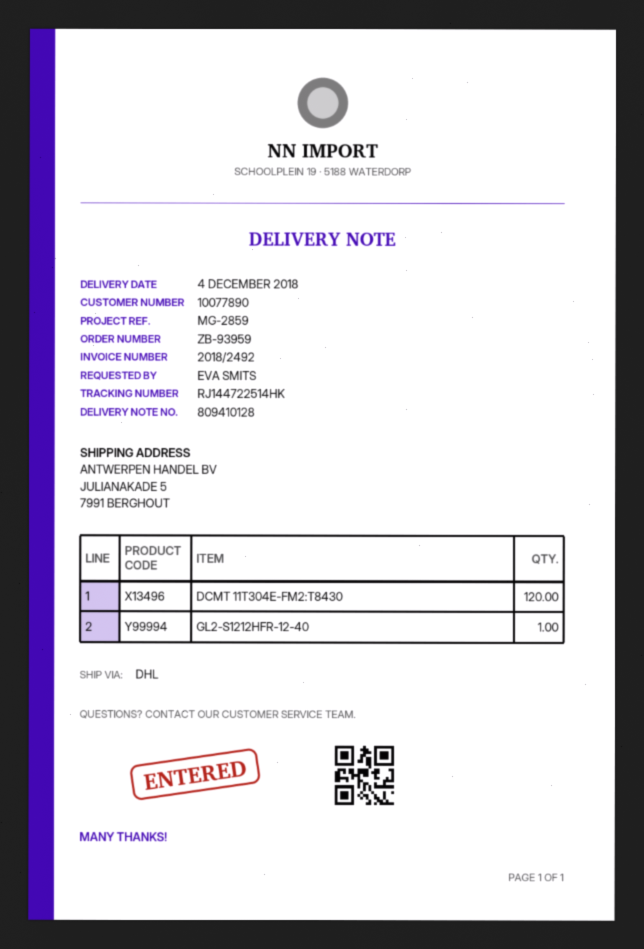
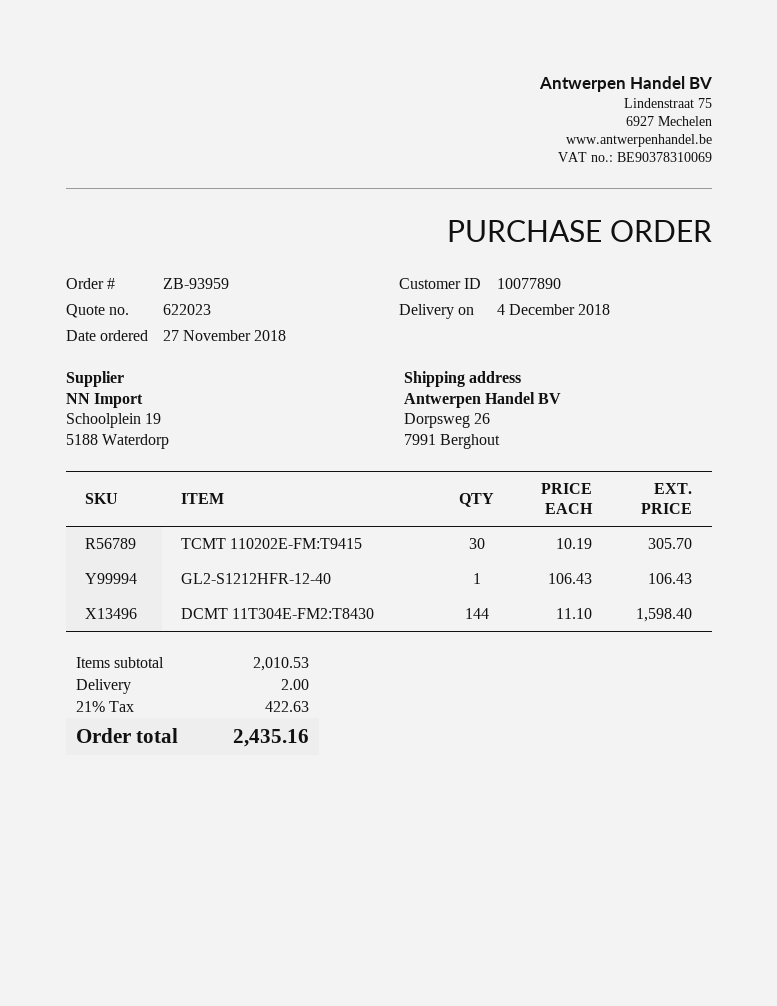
ship to: JULIANAKADE 5, 7991 BERGHOUT -> Dorpsweg 26, 7991 Berghout
DCMT 11T304E-FM2:T8430: 120 -> 144
TCMT 110202E-FM:T9415: none -> 30

